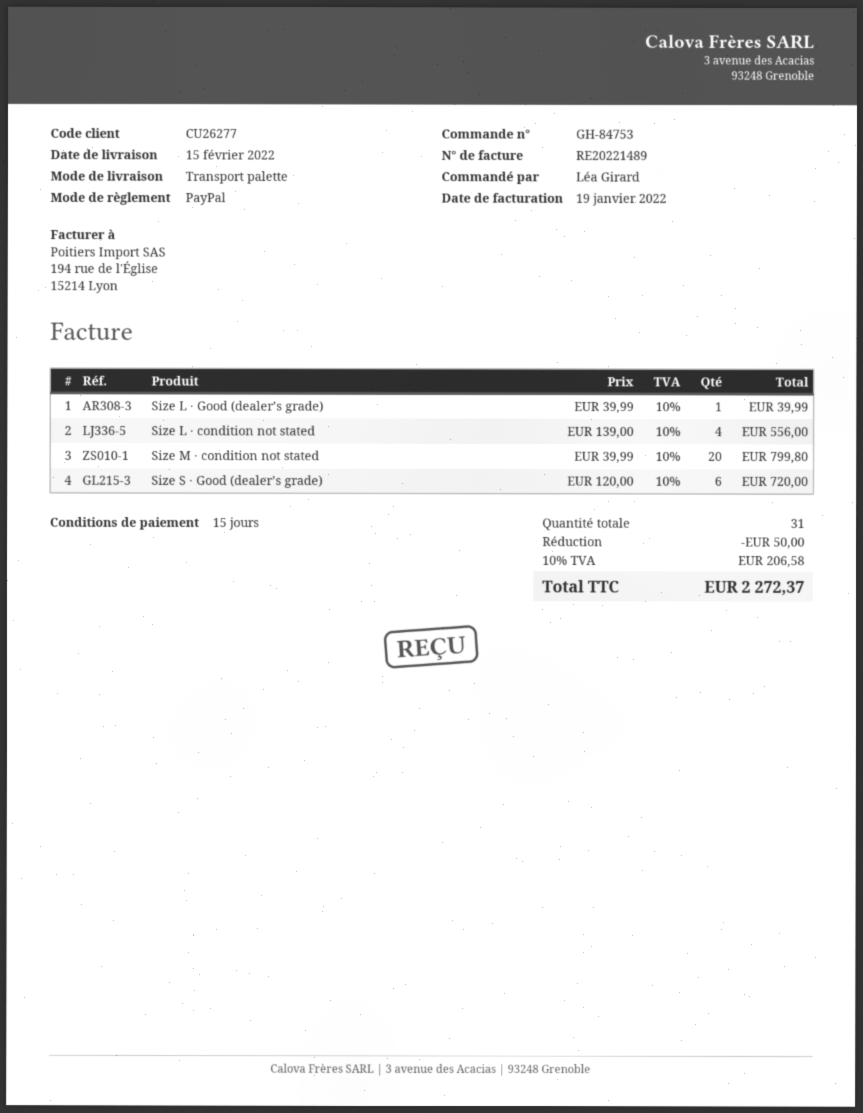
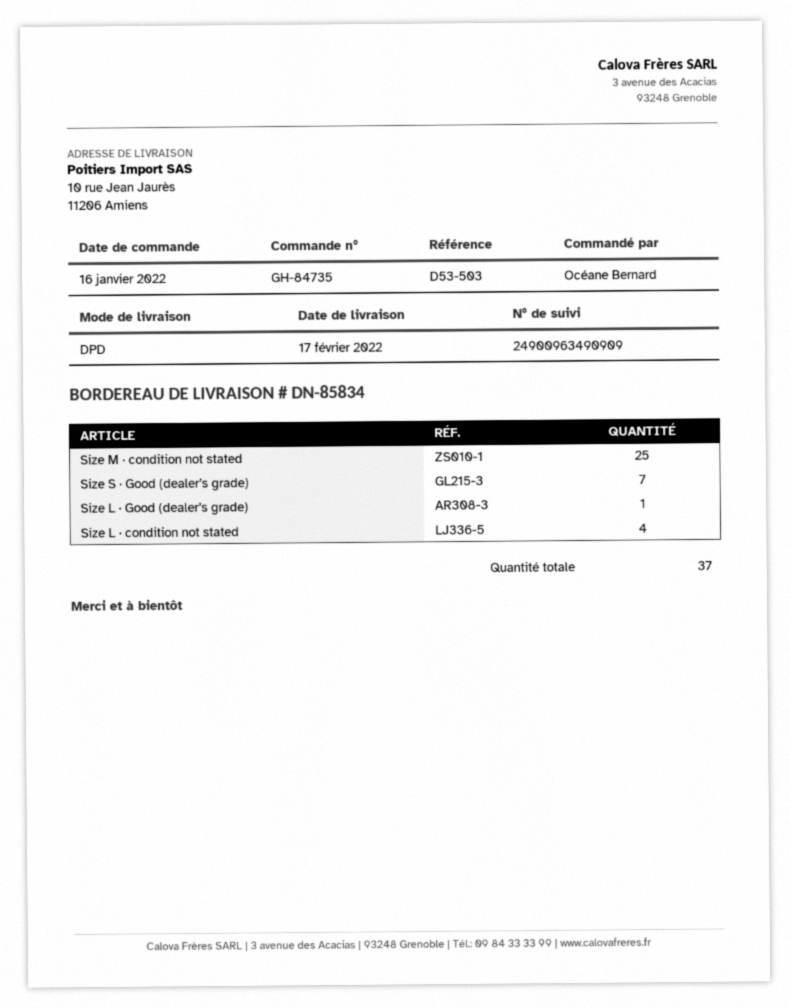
order number: GH-84753 -> GH-84735
delivery date: 2022-02-15 -> 2022-02-17
ordered by: Léa Girard -> Océane Bernard
shipping method: pallet freight -> DPD
Size M · condition not stated: 20 -> 25
Size S · Good (dealer’s grade): 6 -> 7
total quantity: 31 -> 37

